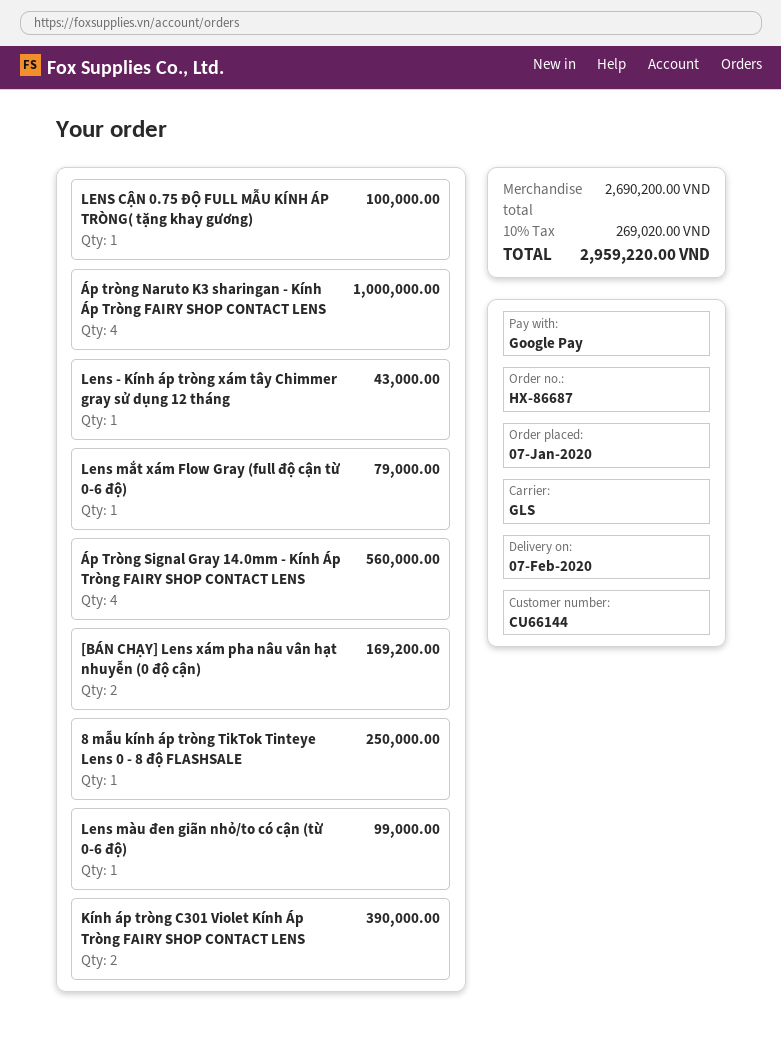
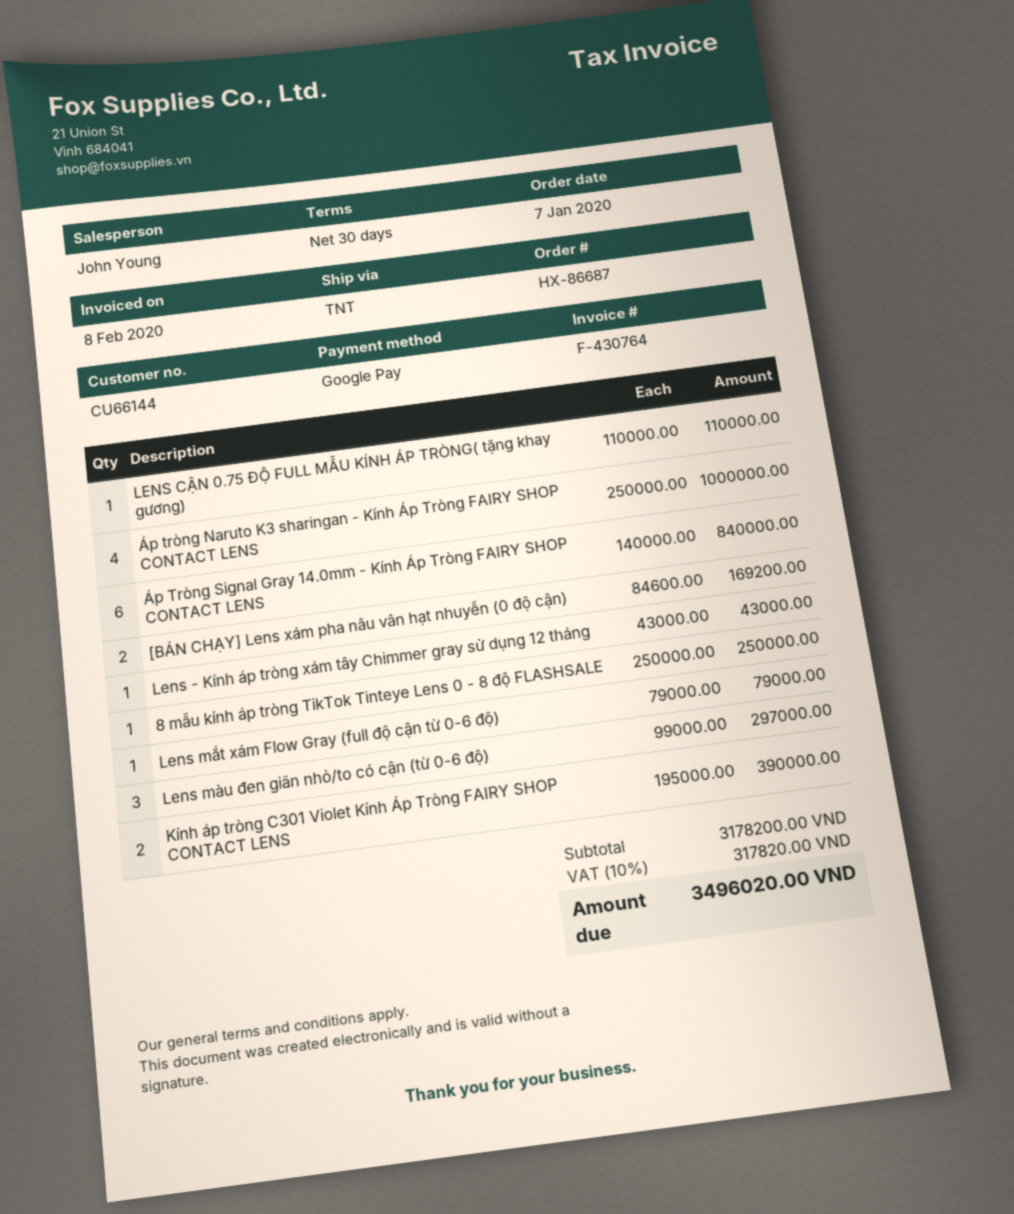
shipping method: GLS -> TNT
LENS CẬN 0.75 ĐỘ FULL MẪU KÍNH ÁP TRÒNG( tặng khay gương): 1 for 100000.00 -> 1 for 110000.00
Áp Tròng Signal Gray 14.0mm - Kính Áp Tròng FAIRY SHOP CONTACT LENS: 4 for 560000.00 -> 6 for 840000.00
Lens màu đen giãn nhỏ/to có cận (từ 0-6 độ): 1 for 99000.00 -> 3 for 297000.00
subtotal: 2690200.00 -> 3178200.00
tax: 10% = 269020.00 -> 10% = 317820.00
total: 2959220.00 -> 3496020.00

